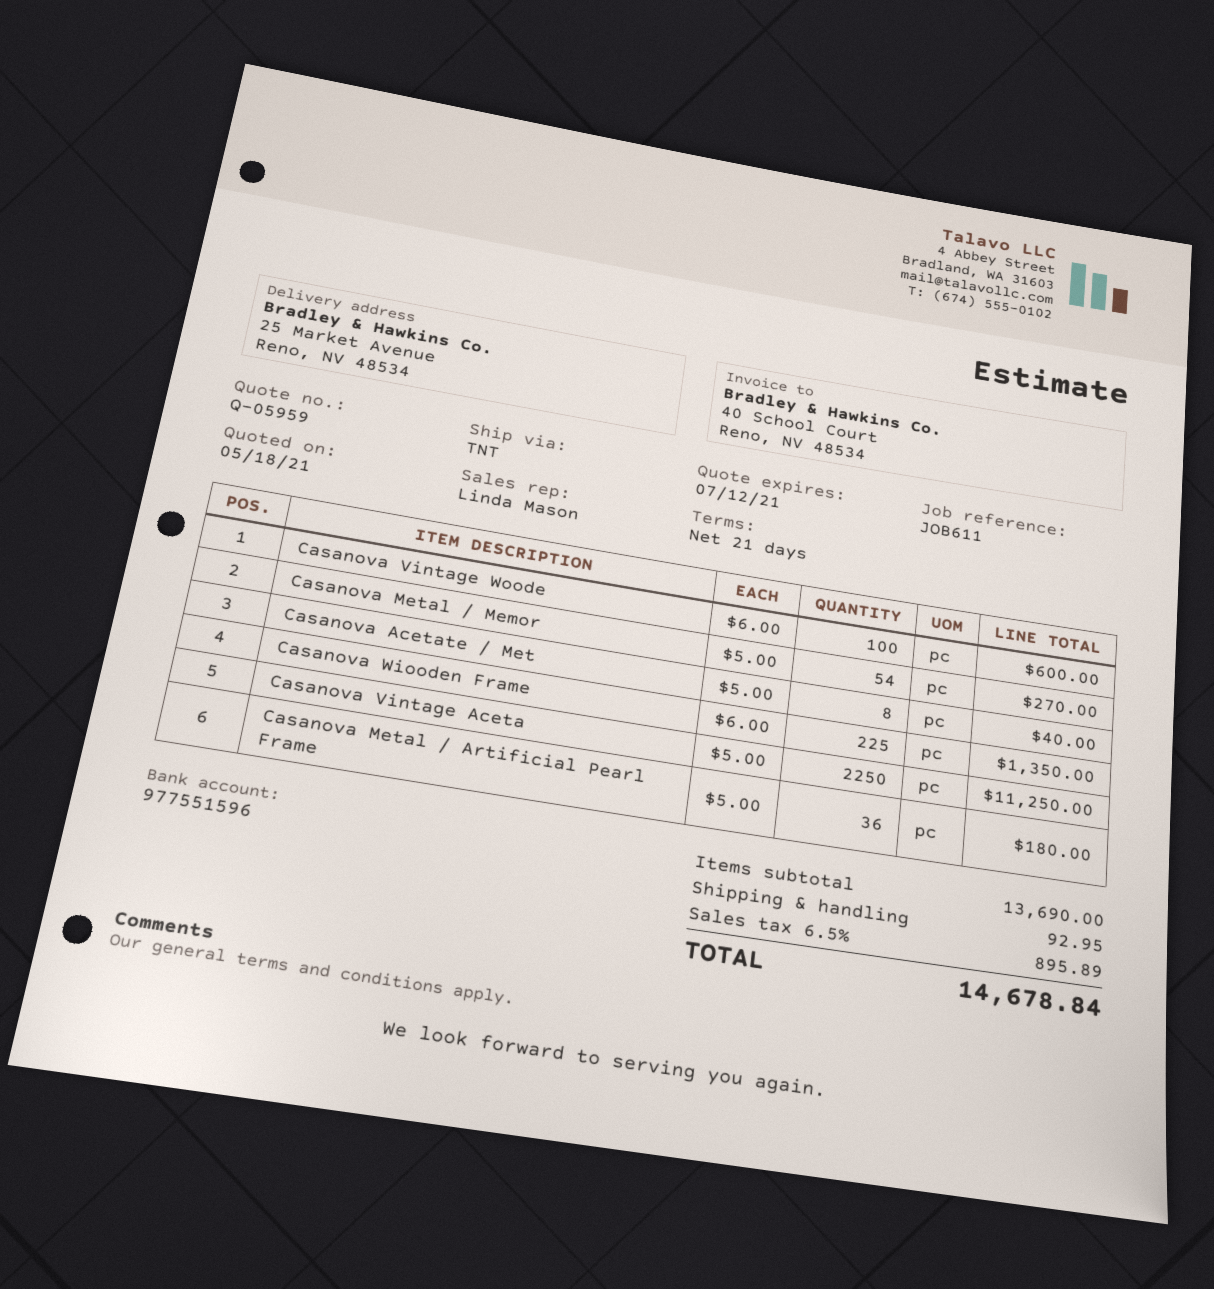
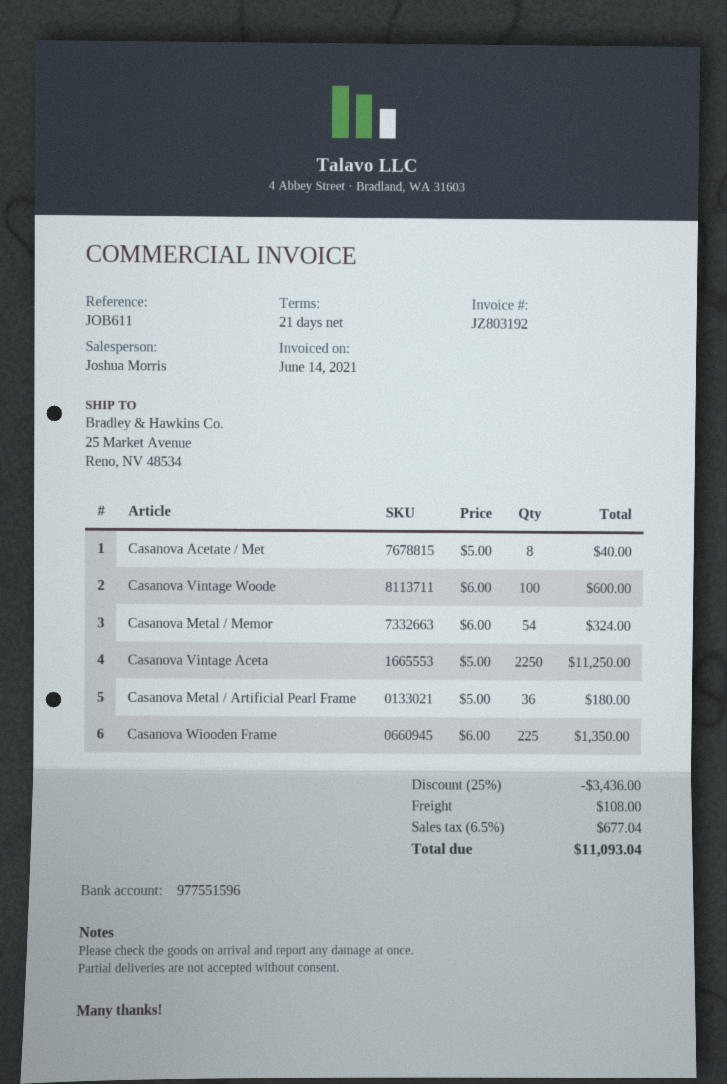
sales rep: Linda Mason -> Joshua Morris
Casanova Metal / Memor: 54 x 5.00 = 270.00 -> 54 x 6.00 = 324.00
discount: none -> 25% = 3436.00
shipping: 92.95 -> 108.00
tax: 6.5% = 895.89 -> 6.5% = 677.04
total: 14678.84 -> 11093.04

